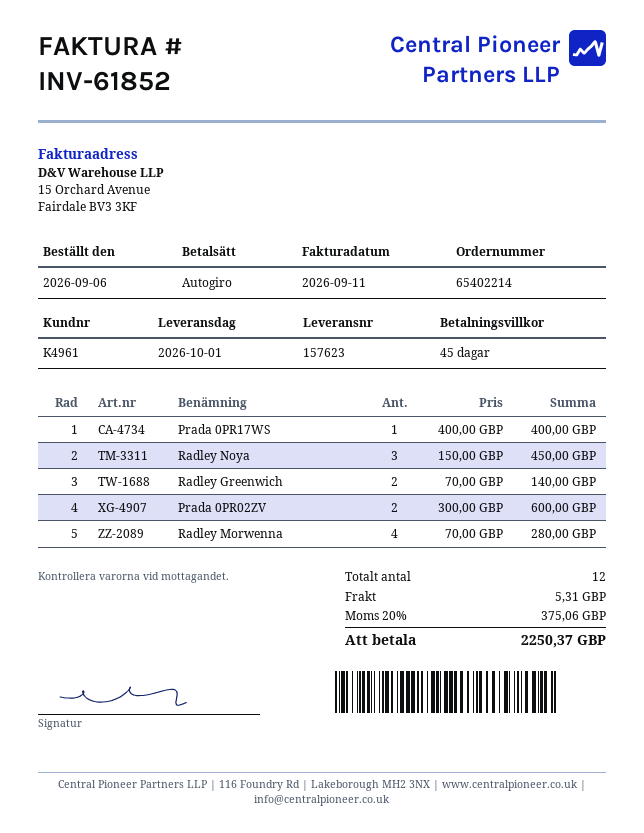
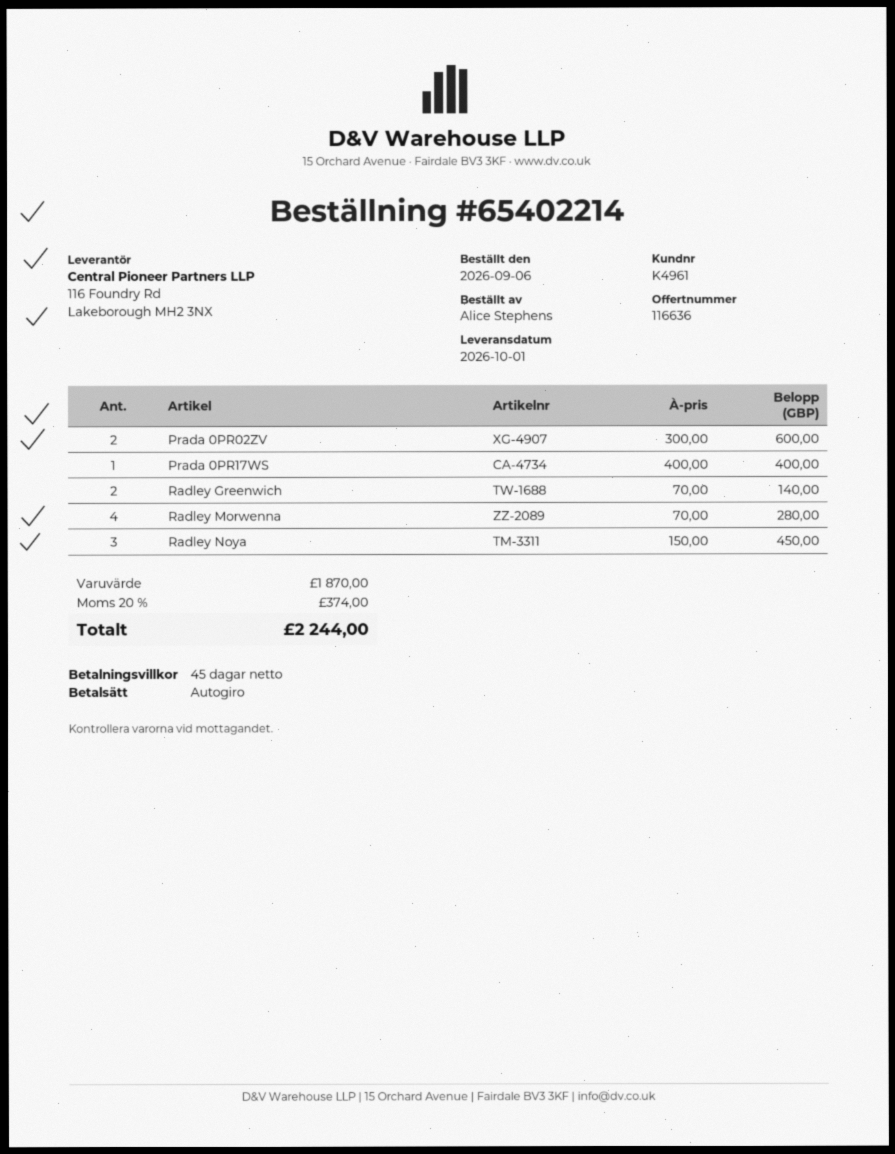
shipping: 5.31 -> none
tax: 20% = 375.06 -> 20% = 374.00
total: 2250.37 -> 2244.00

